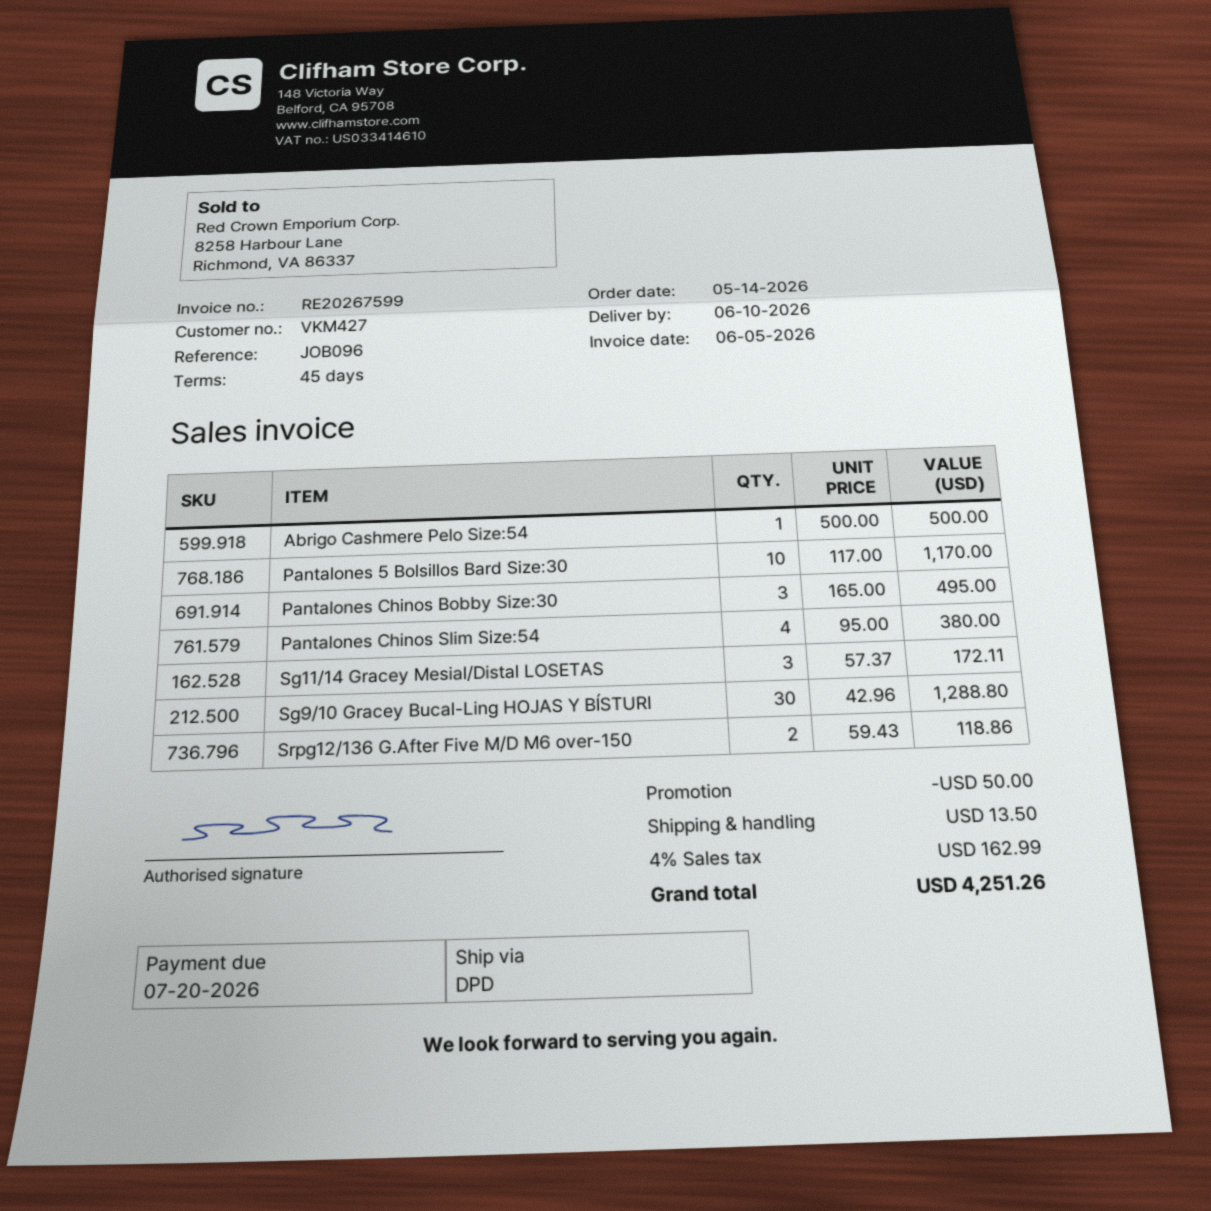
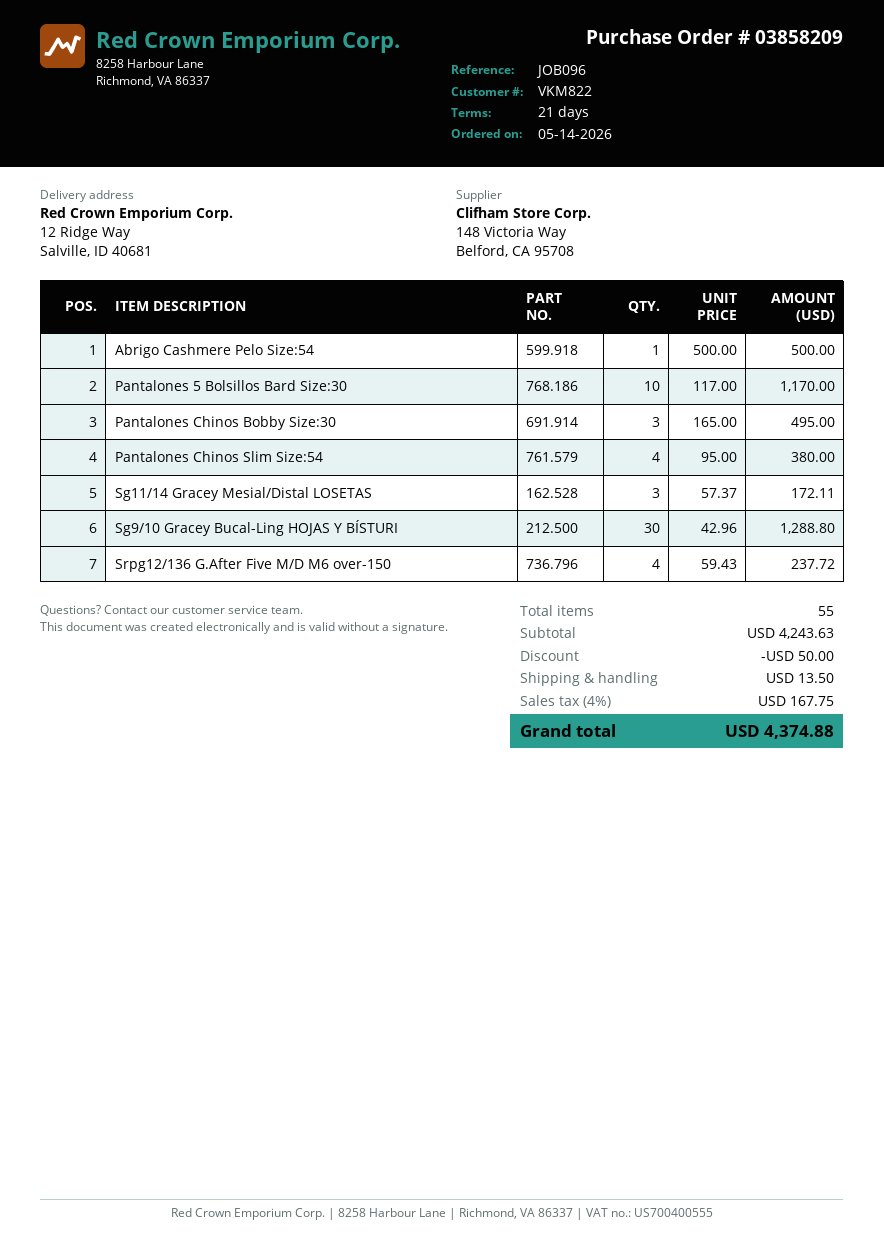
payment terms: 45 days -> 21 days
customer number: VKM427 -> VKM822
Srpg12/136 G.After Five M/D M6 over-150: 2 x 59.43 = 118.86 -> 4 x 59.43 = 237.72
tax: 4% = 162.99 -> 4% = 167.75
total: 4251.26 -> 4374.88

